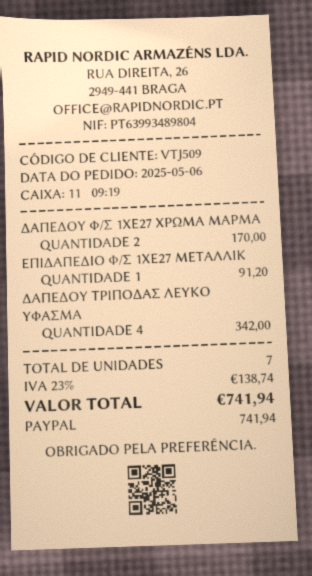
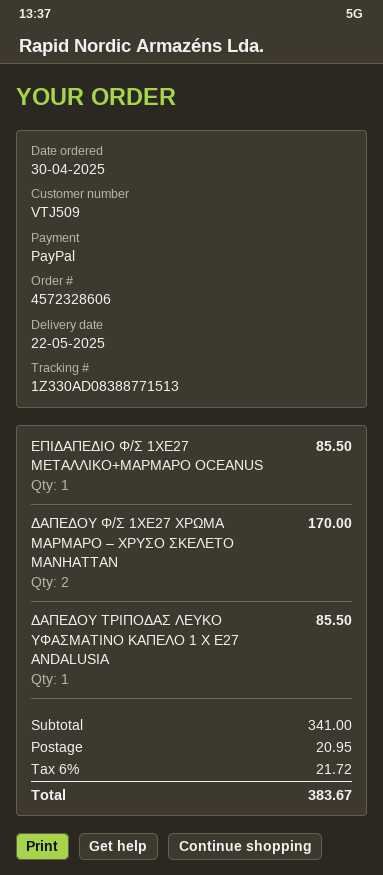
order date: 2025-05-06 -> 2025-04-30
ΕΠΙΔΑΠΕΔΙΟ Φ/Σ 1XE27 ΜΕΤΑΛΛΙΚ: 1 for 91.20 -> 1 for 85.50
ΔΑΠΕΔΟΥ ΤΡΙΠΟΔΑΣ ΛΕΥΚΟ ΥΦΑΣΜΑ: 4 for 342.00 -> 1 for 85.50
shipping: none -> 20.95
tax: 23% = 138.74 -> 6% = 21.72
total: 741.94 -> 383.67

